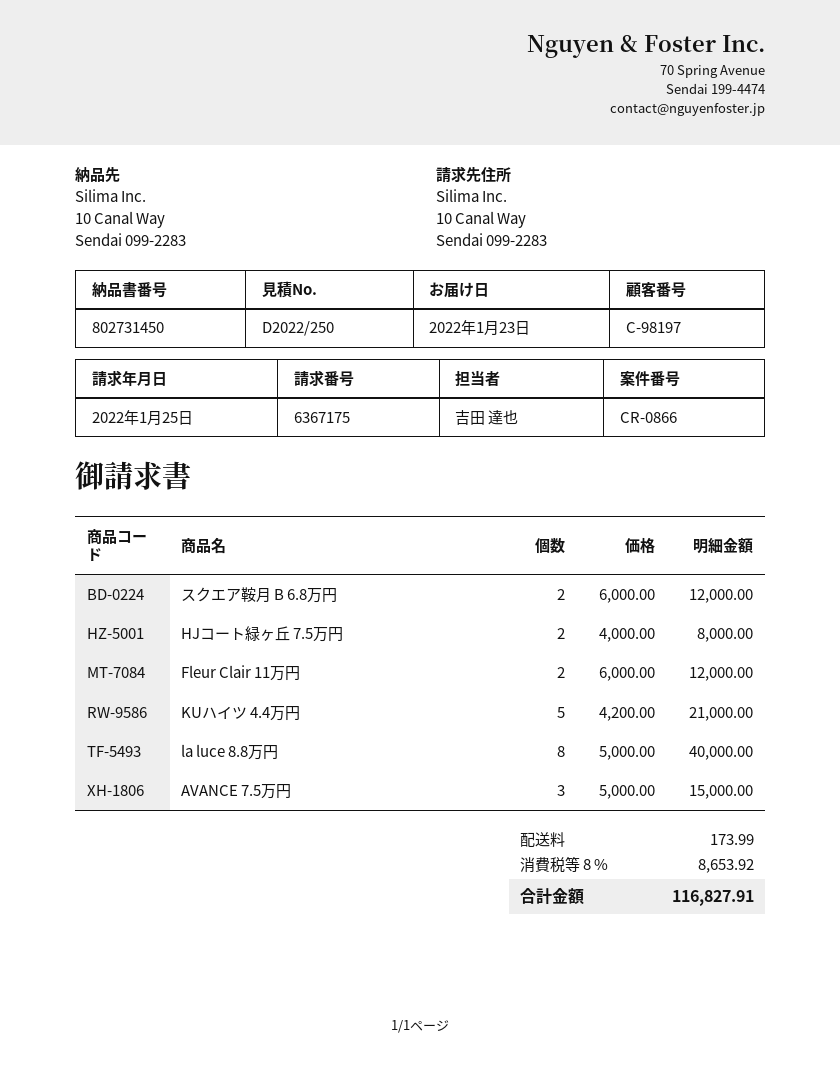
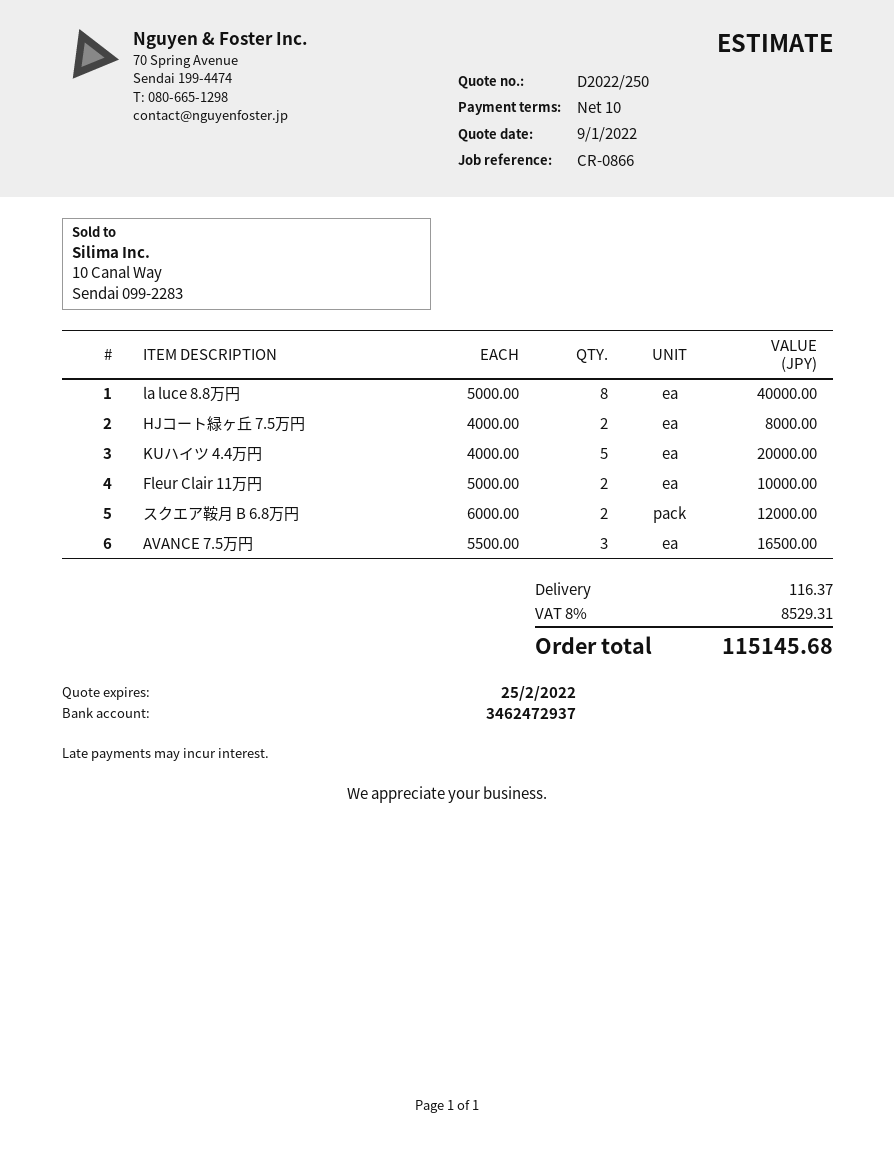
Fleur Clair 11万円: 2 x 6000.00 = 12000.00 -> 2 x 5000.00 = 10000.00
KUハイツ 4.4万円: 5 x 4200.00 = 21000.00 -> 5 x 4000.00 = 20000.00
AVANCE 7.5万円: 3 x 5000.00 = 15000.00 -> 3 x 5500.00 = 16500.00
shipping: 173.99 -> 116.37
tax: 8% = 8653.92 -> 8% = 8529.31
total: 116827.91 -> 115145.68

